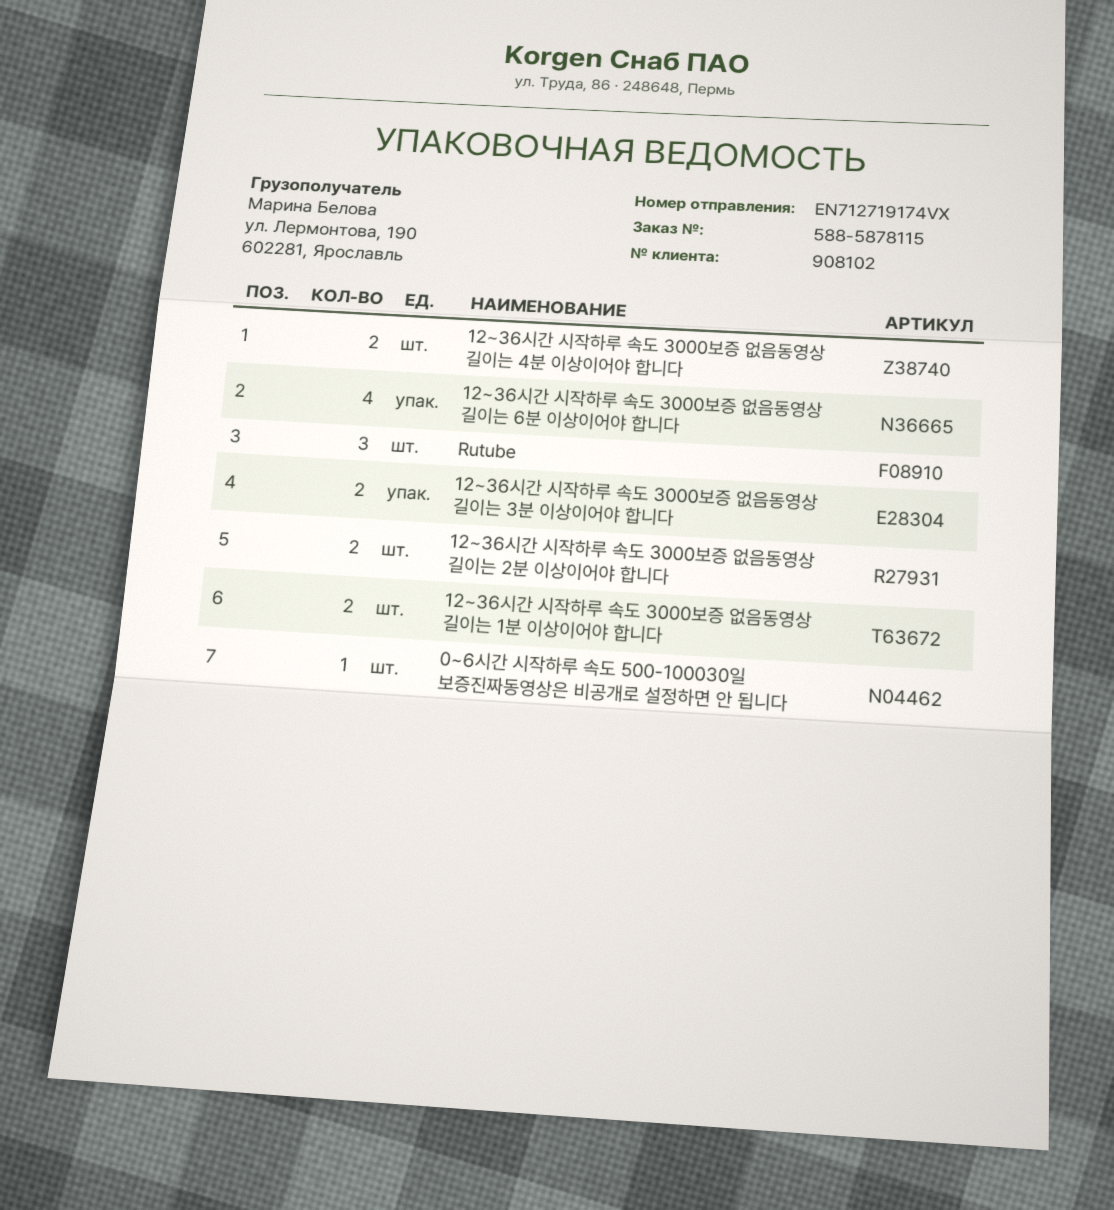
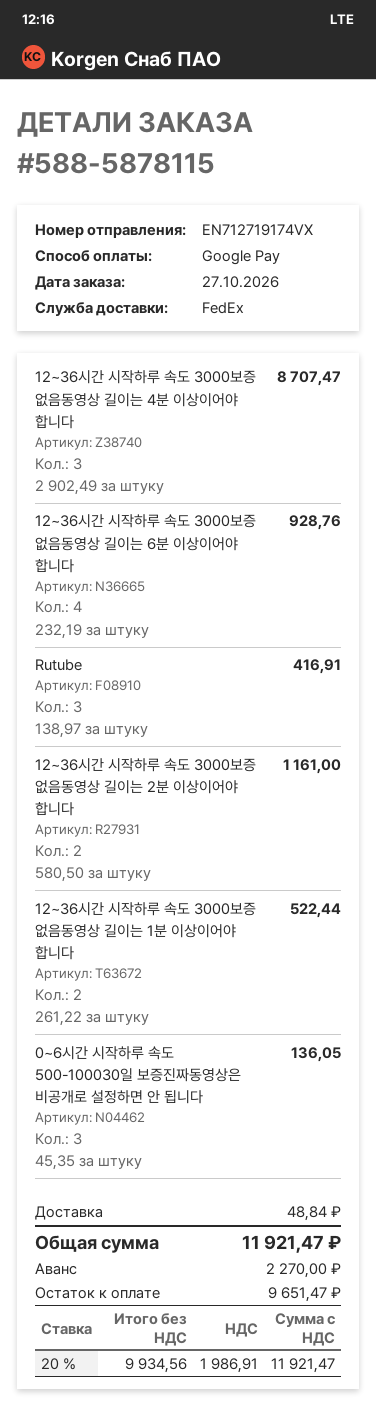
12~36시간 시작하루 속도 3000보증 없음동영상 길이는 4분 이상이어야 합니다: 2 -> 3
12~36시간 시작하루 속도 3000보증 없음동영상 길이는 3분 이상이어야 합니다: 2 -> none
0~6시간 시작하루 속도 500-100030일 보증진짜동영상은 비공개로 설정하면 안 됩니다: 1 -> 3

